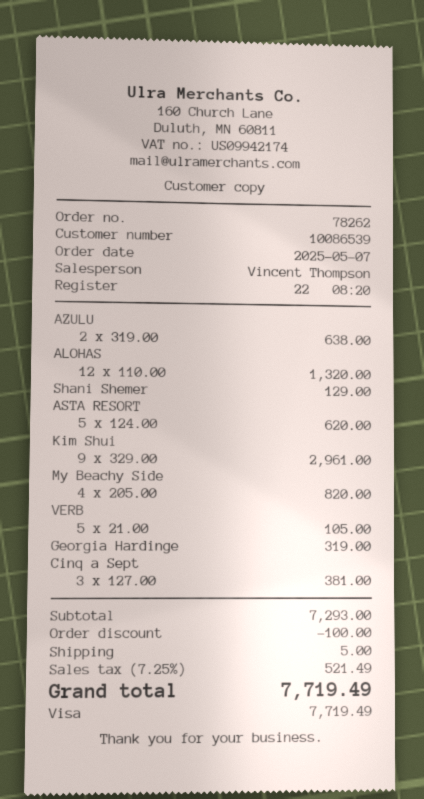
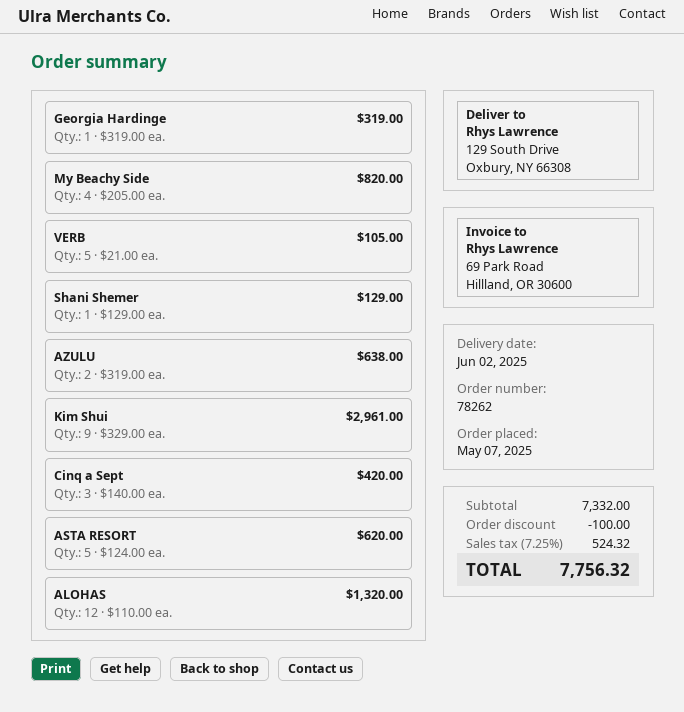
Cinq a Sept: 3 x 127.00 = 381.00 -> 3 x 140.00 = 420.00
subtotal: 7293.00 -> 7332.00
shipping: 5.00 -> none
tax: 7.25% = 521.49 -> 7.25% = 524.32
total: 7719.49 -> 7756.32

